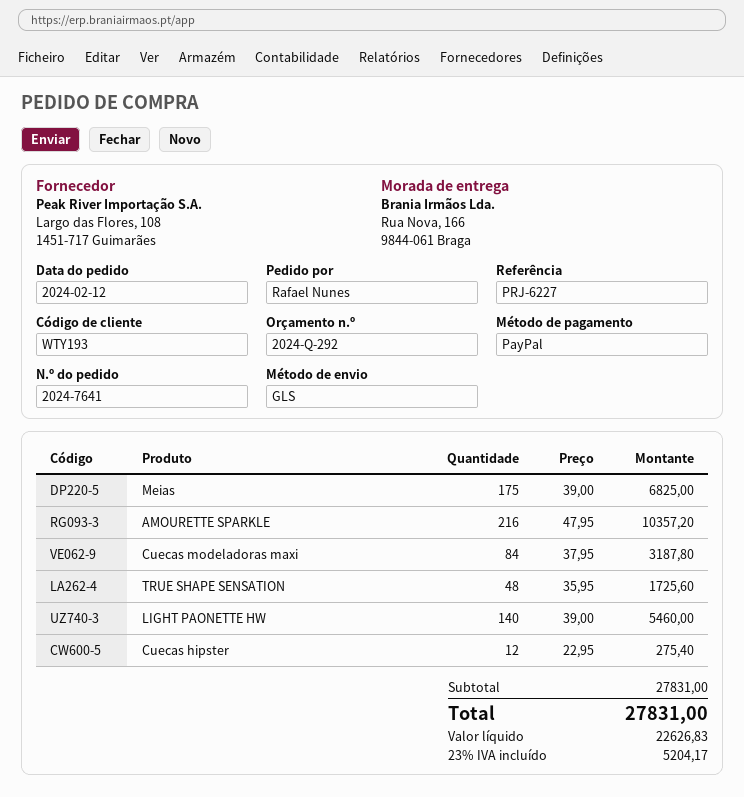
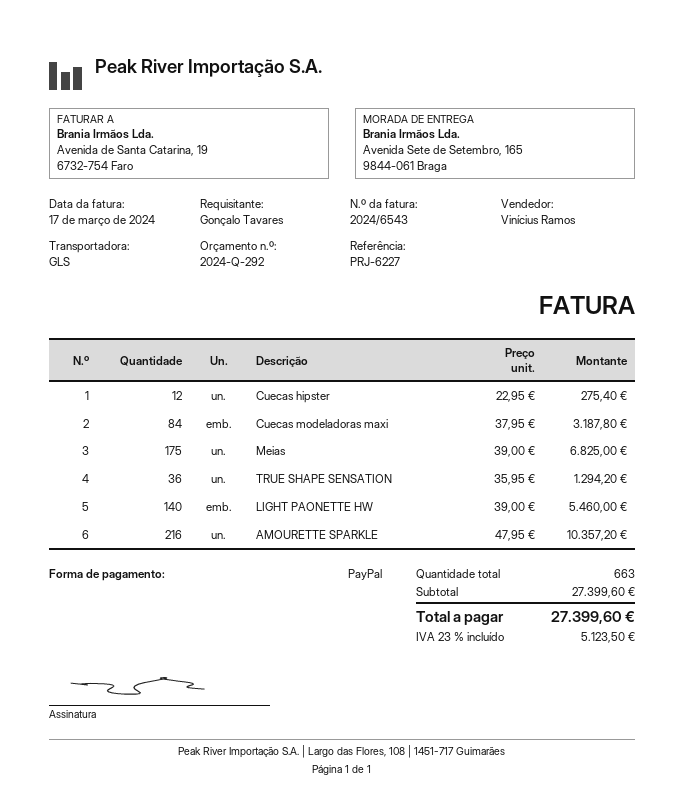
ordered by: Rafael Nunes -> Gonçalo Tavares
ship to: Rua Nova, 166, 9844-061 Braga -> Avenida Sete de Setembro, 165, 9844-061 Braga
TRUE SHAPE SENSATION: 48 x 35.95 = 1725.60 -> 36 x 35.95 = 1294.20
subtotal: 27831.00 -> 27399.60
tax: 23% = 5204.17 -> 23% = 5123.50
total: 27831.00 -> 27399.60

